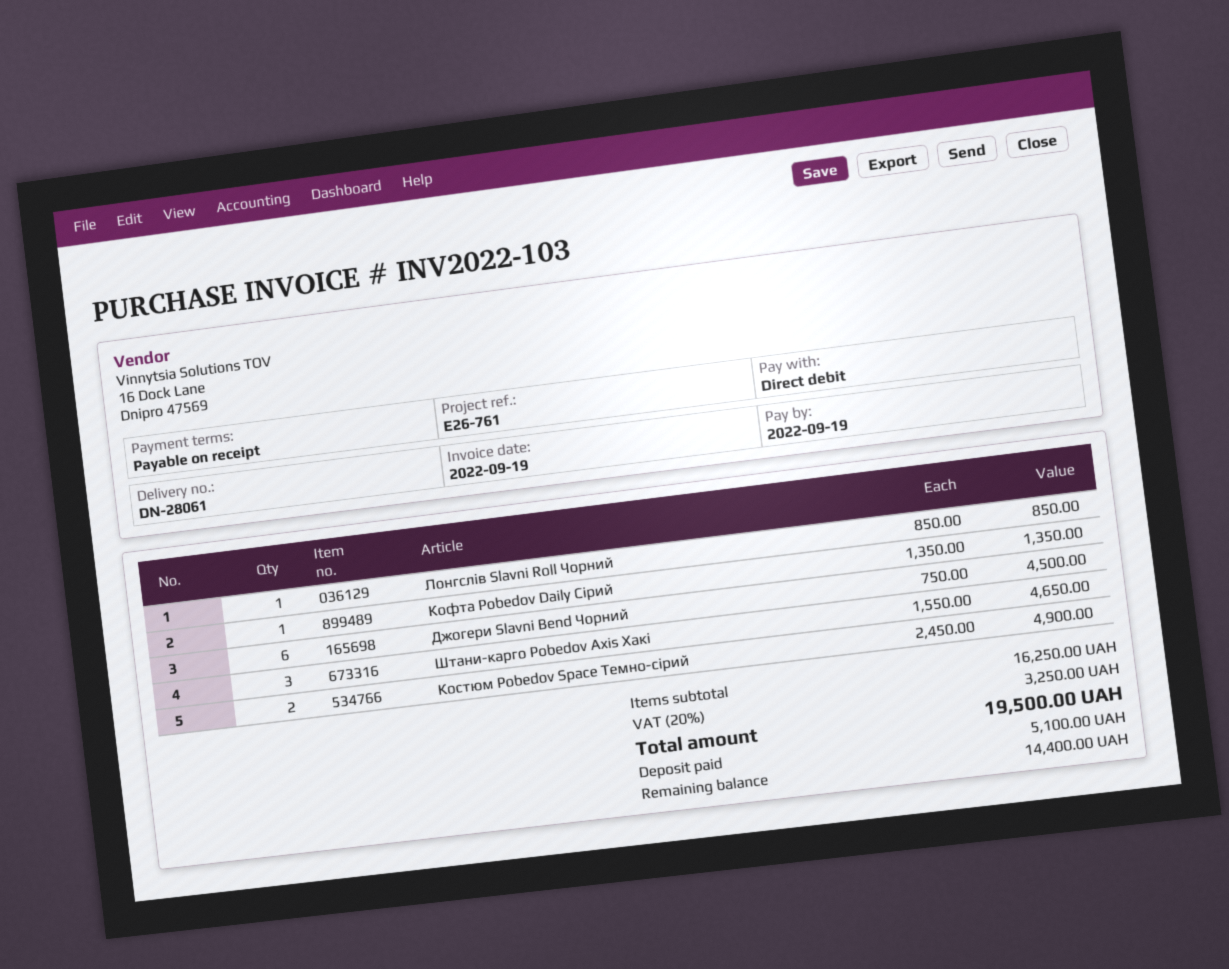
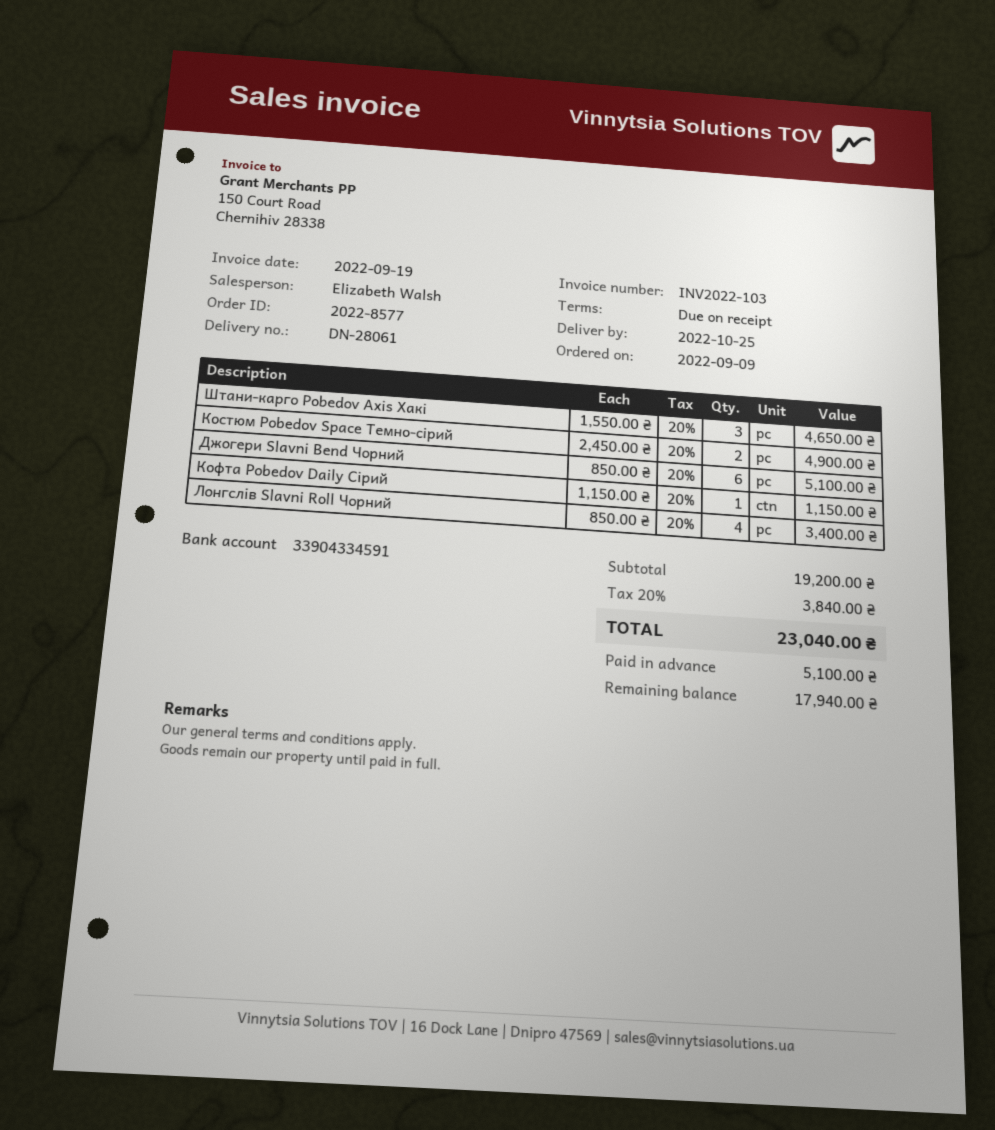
Лонгслів Slavni Roll Чорний: 1 x 850.00 = 850.00 -> 4 x 850.00 = 3400.00
Кофта Pobedov Daily Сірий: 1 x 1350.00 = 1350.00 -> 1 x 1150.00 = 1150.00
Джогери Slavni Bend Чорний: 6 x 750.00 = 4500.00 -> 6 x 850.00 = 5100.00
subtotal: 16250.00 -> 19200.00
tax: 20% = 3250.00 -> 20% = 3840.00
total: 19500.00 -> 23040.00
balance: 14400.00 -> 17940.00

